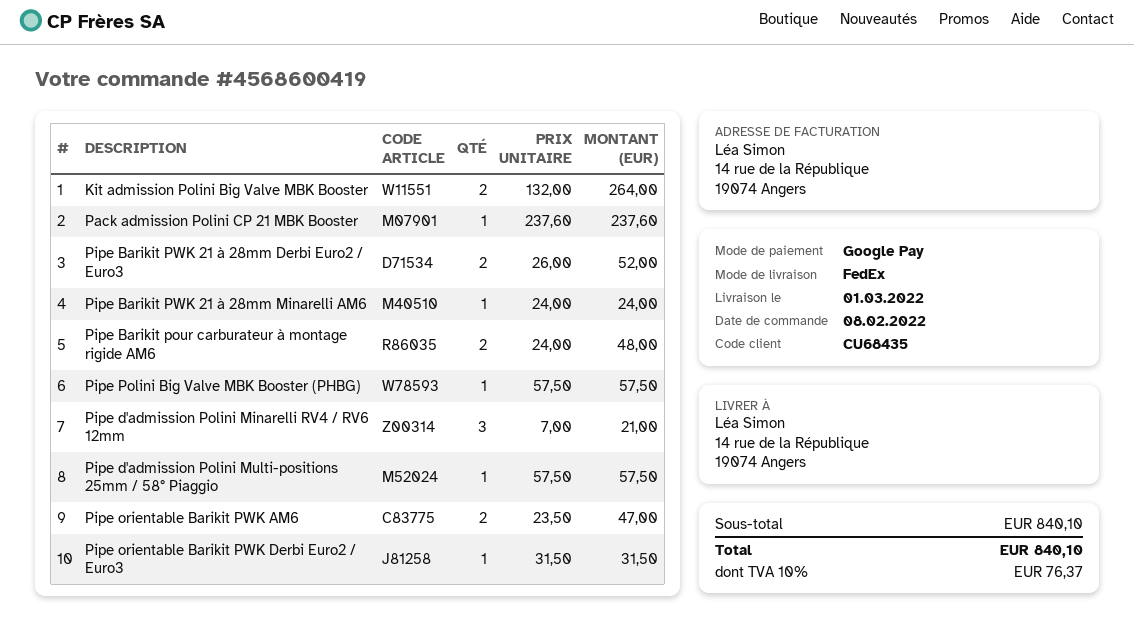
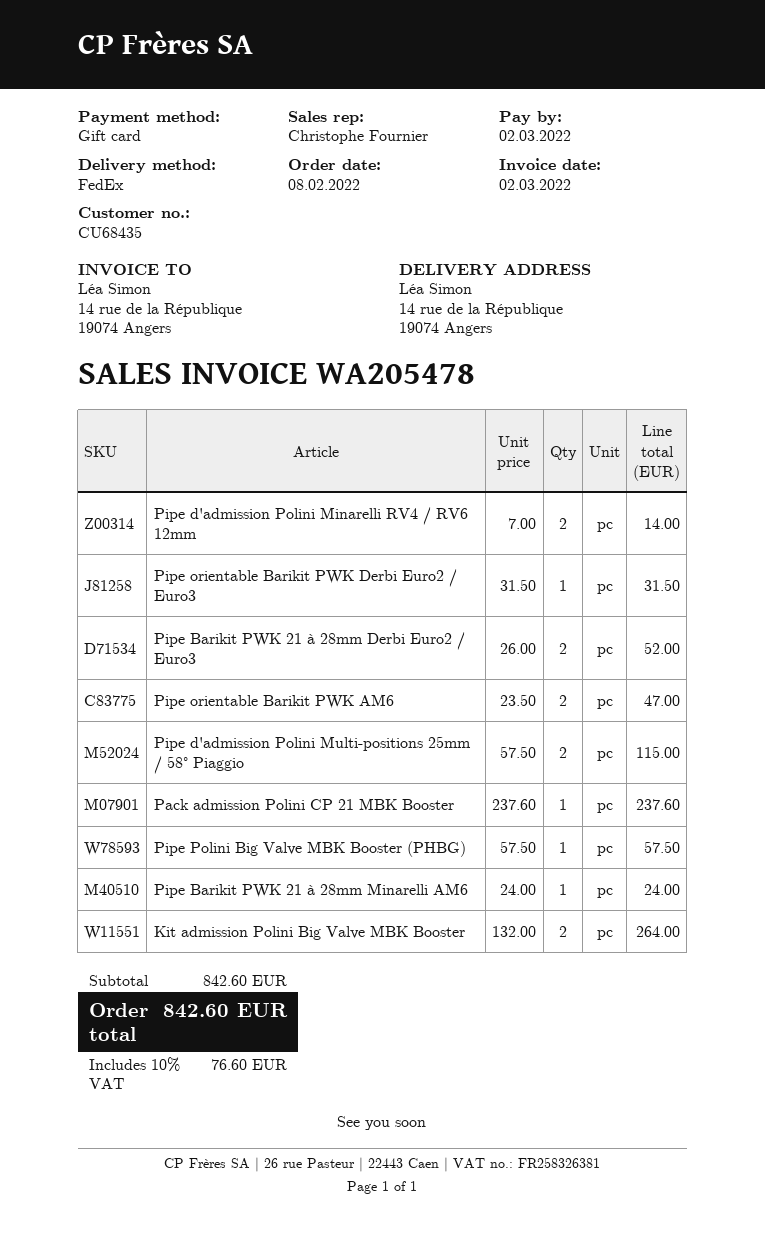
payment method: Google Pay -> gift card
Pipe Barikit pour carburateur à montage rigide AM6: 2 x 24.00 = 48.00 -> none
Pipe d'admission Polini Minarelli RV4 / RV6 12mm: 3 x 7.00 = 21.00 -> 2 x 7.00 = 14.00
Pipe d'admission Polini Multi-positions 25mm / 58° Piaggio: 1 x 57.50 = 57.50 -> 2 x 57.50 = 115.00
subtotal: 840.10 -> 842.60
tax: 10% = 76.37 -> 10% = 76.60
total: 840.10 -> 842.60

